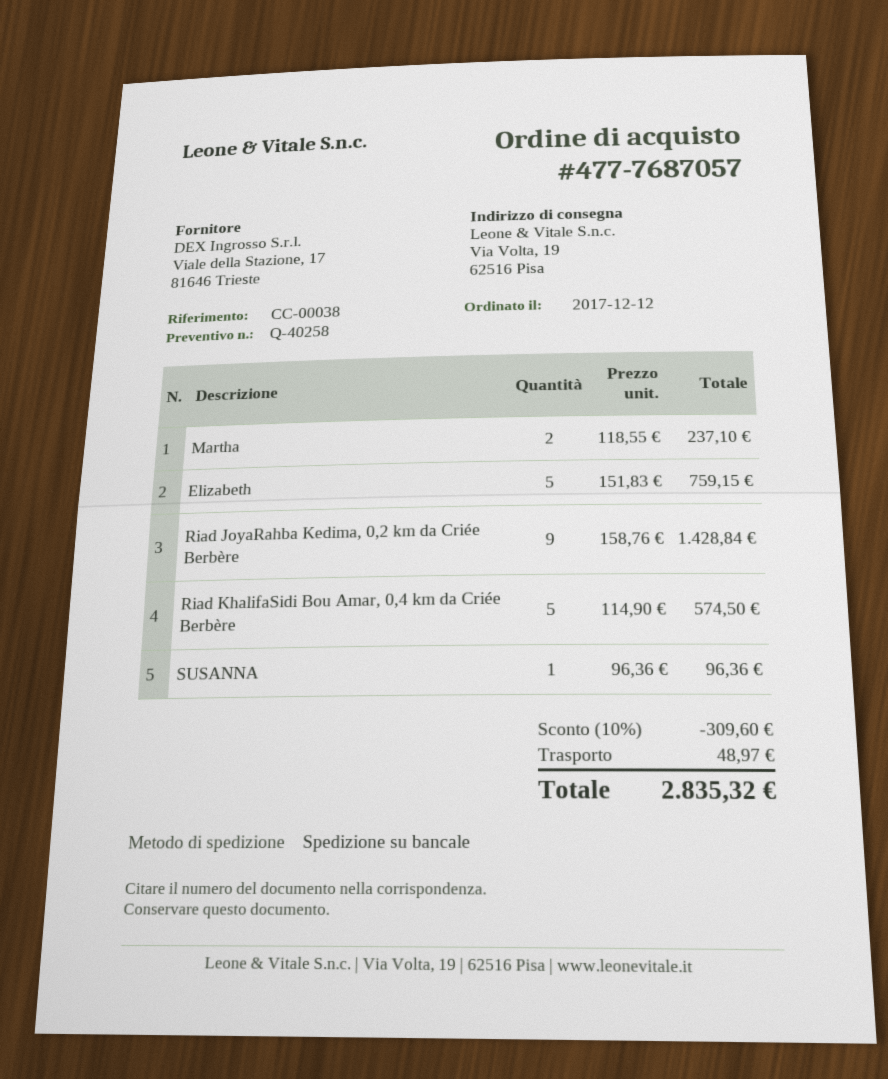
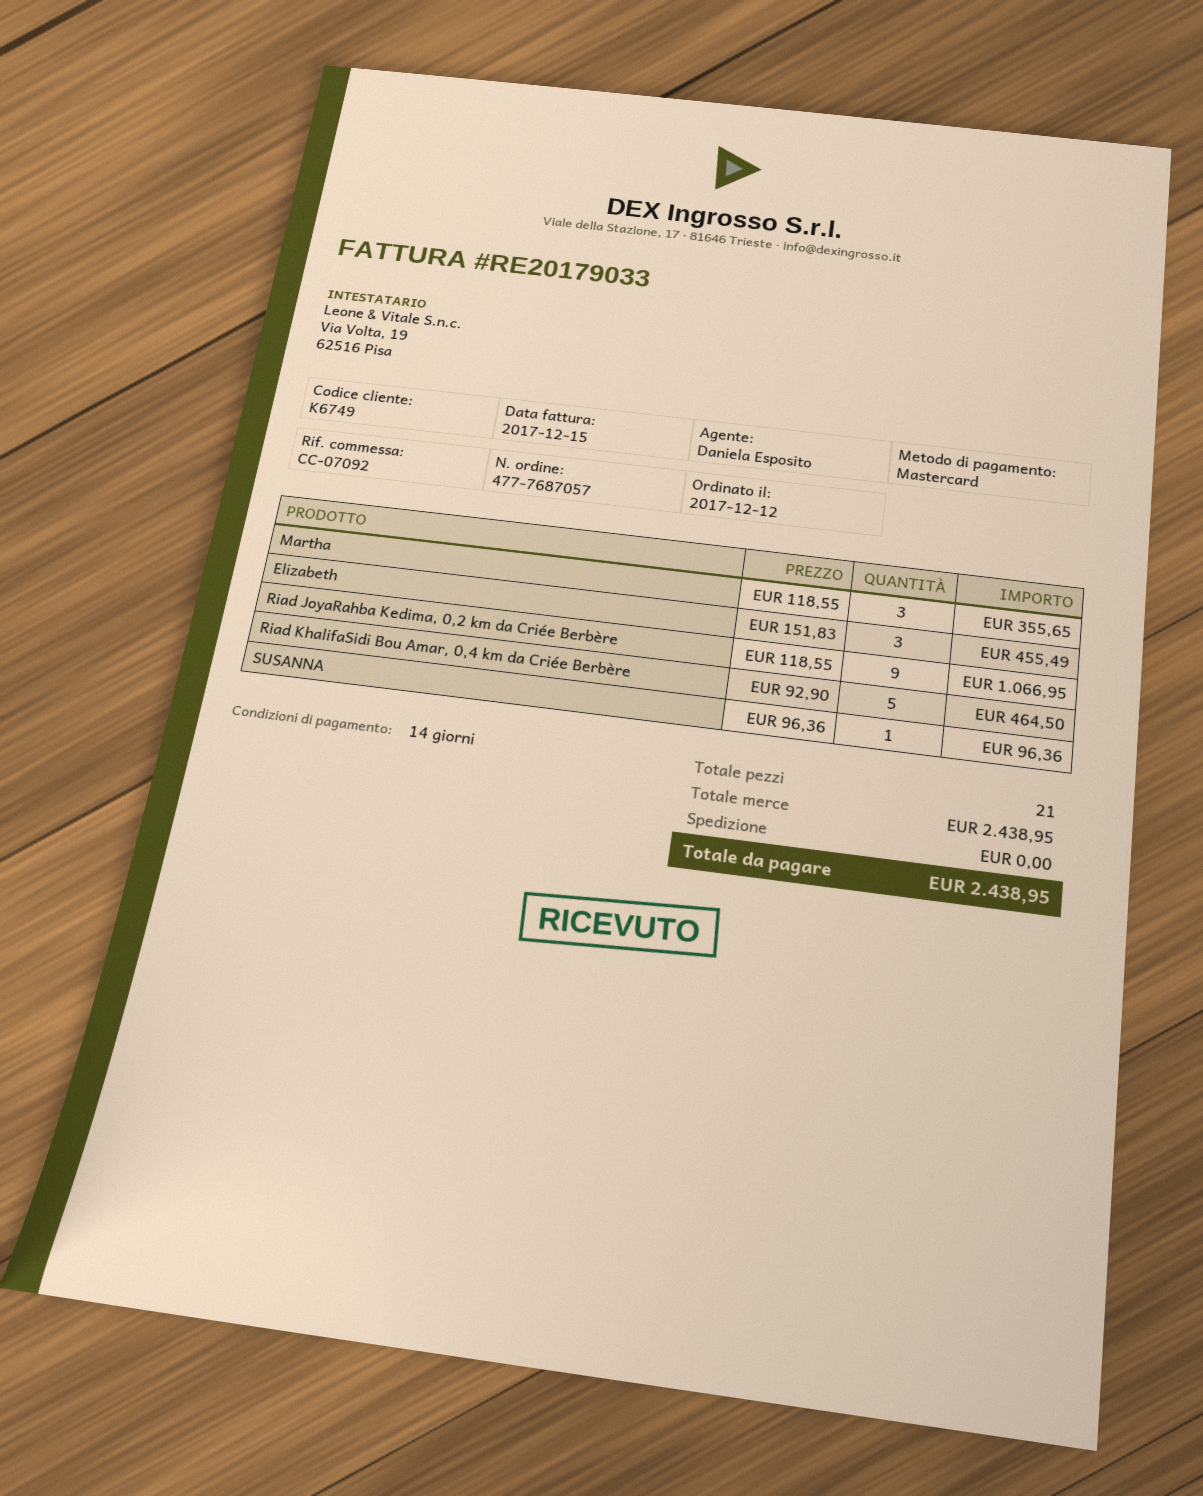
reference: CC-00038 -> CC-07092
Martha: 2 x 118.55 = 237.10 -> 3 x 118.55 = 355.65
Elizabeth: 5 x 151.83 = 759.15 -> 3 x 151.83 = 455.49
Riad JoyaRahba Kedima, 0,2 km da Criée Berbère: 9 x 158.76 = 1428.84 -> 9 x 118.55 = 1066.95
Riad KhalifaSidi Bou Amar, 0,4 km da Criée Berbère: 5 x 114.90 = 574.50 -> 5 x 92.90 = 464.50
discount: 10% = 309.60 -> none
shipping: 48.97 -> 0.00
total: 2835.32 -> 2438.95

